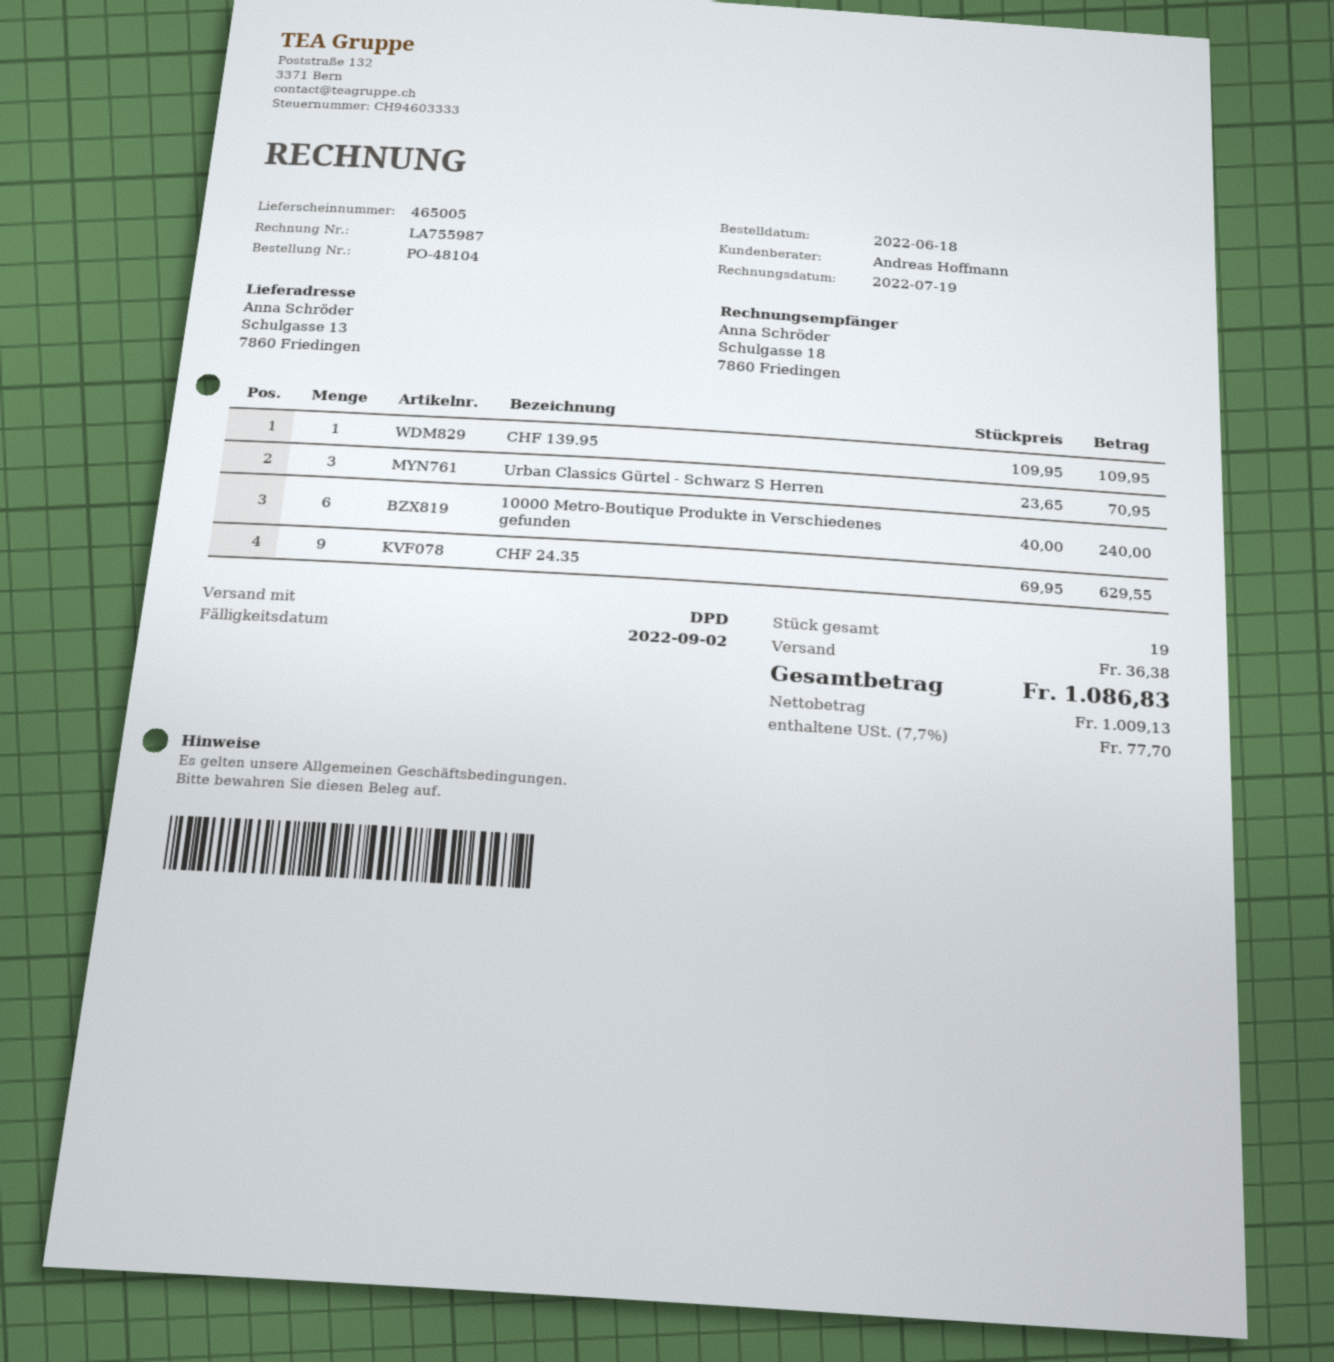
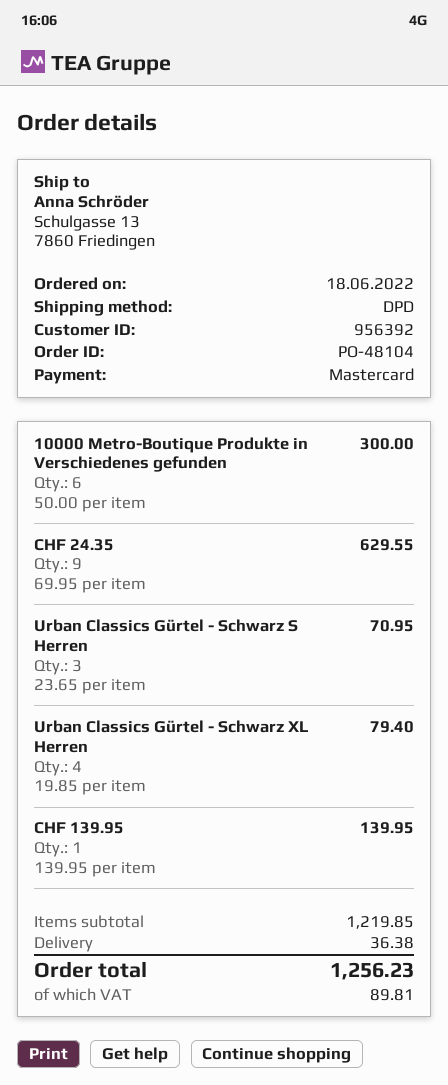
CHF 139.95: 1 x 109.95 = 109.95 -> 1 x 139.95 = 139.95
10000 Metro-Boutique Produkte in Verschiedenes gefunden: 6 x 40.00 = 240.00 -> 6 x 50.00 = 300.00
Urban Classics Gürtel - Schwarz XL Herren: none -> 4 x 19.85 = 79.40
tax: 77.70 -> 89.81
total: 1086.83 -> 1256.23

